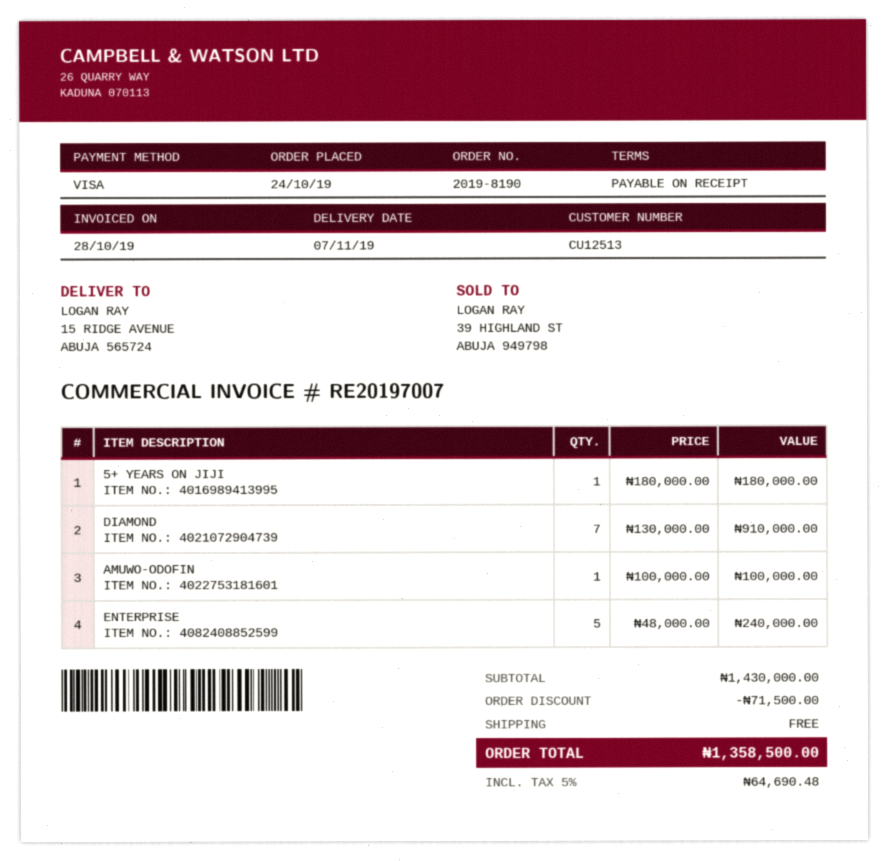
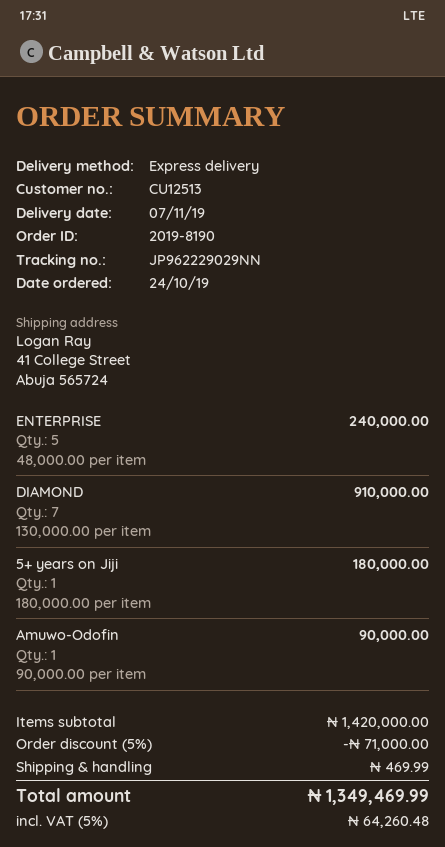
ship to: 15 RIDGE AVENUE, ABUJA 565724 -> 41 College Street, Abuja 565724
AMUWO-ODOFIN: 1 x 100000.00 = 100000.00 -> 1 x 90000.00 = 90000.00
subtotal: 1430000.00 -> 1420000.00
discount: 71500.00 -> 71000.00
shipping: 0.00 -> 469.99
tax: 5% = 64690.48 -> 5% = 64260.48
total: 1358500.00 -> 1349469.99

